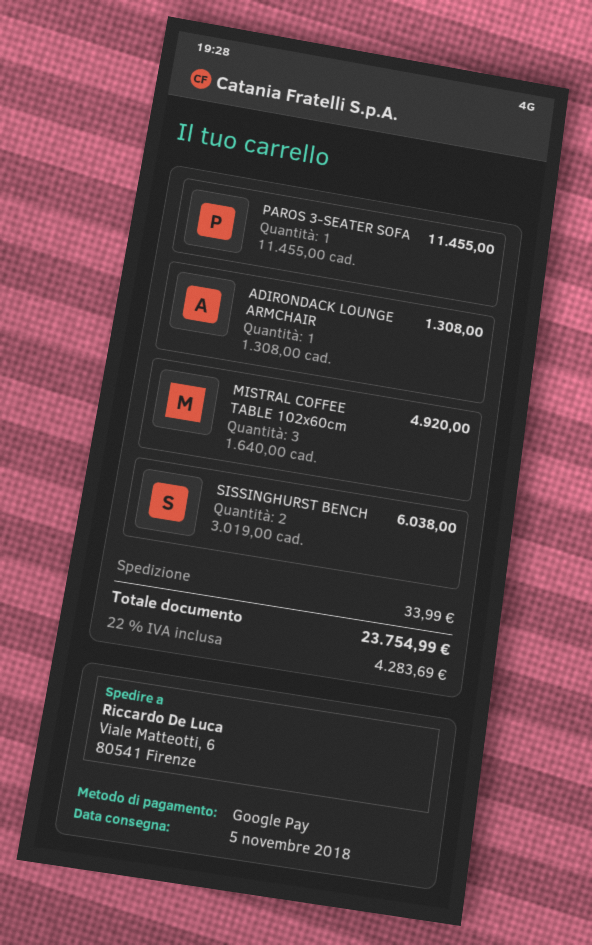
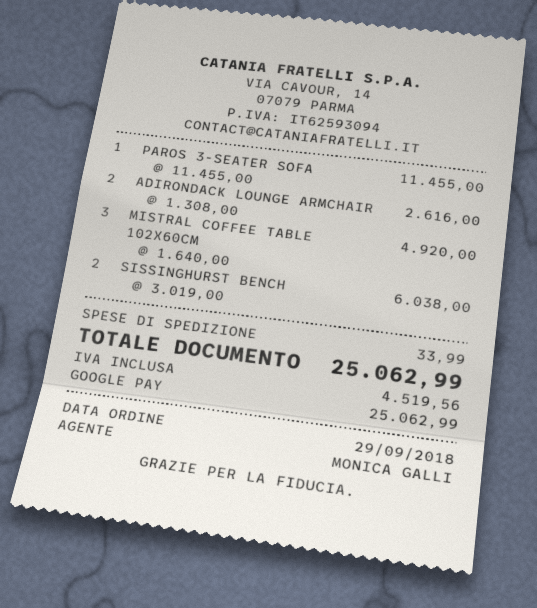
ADIRONDACK LOUNGE ARMCHAIR: 1 x 1308.00 = 1308.00 -> 2 x 1308.00 = 2616.00
tax: 4283.69 -> 4519.56
total: 23754.99 -> 25062.99

